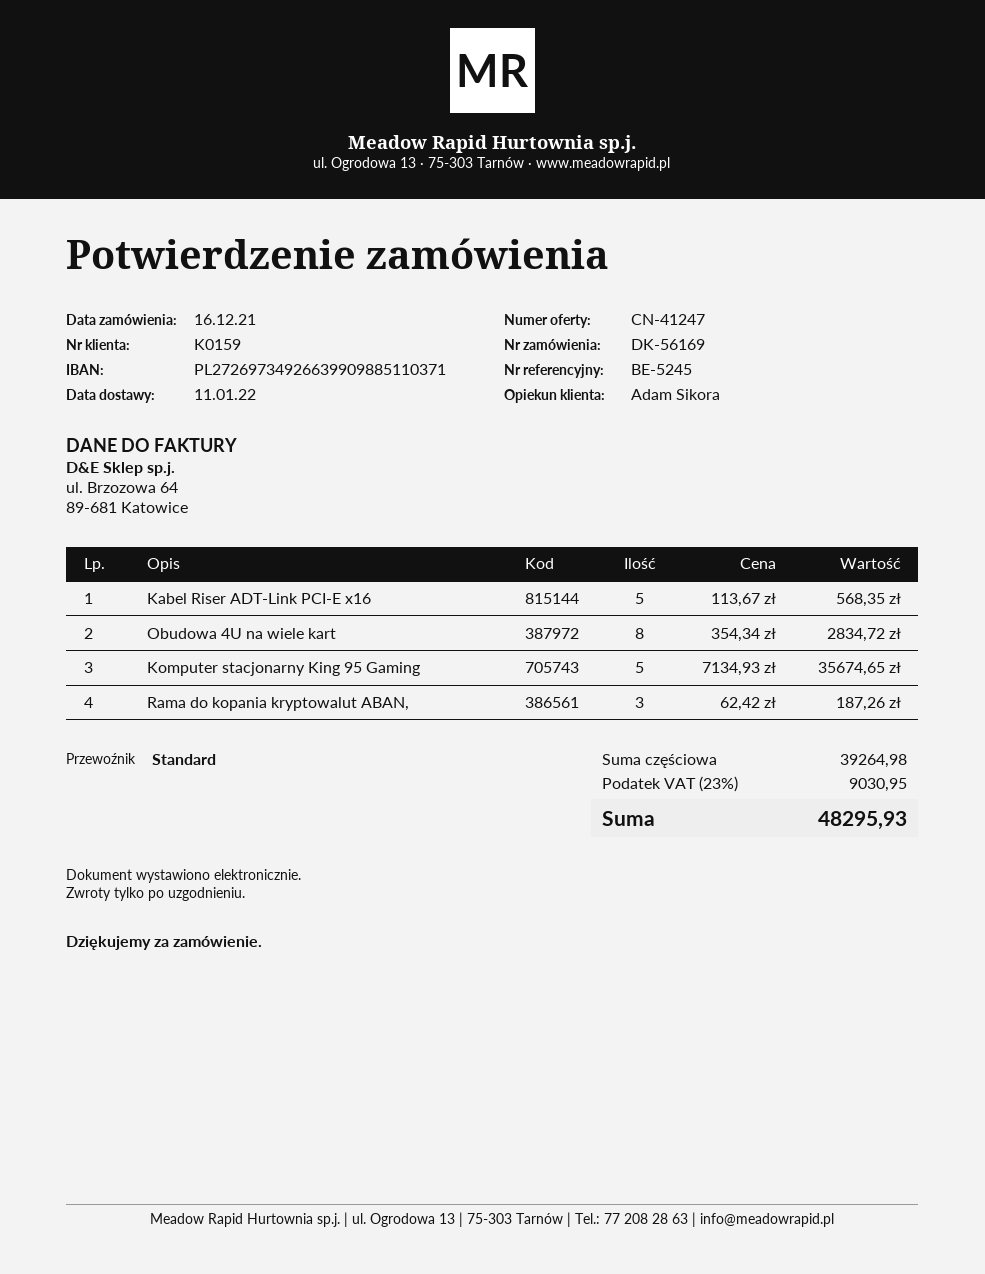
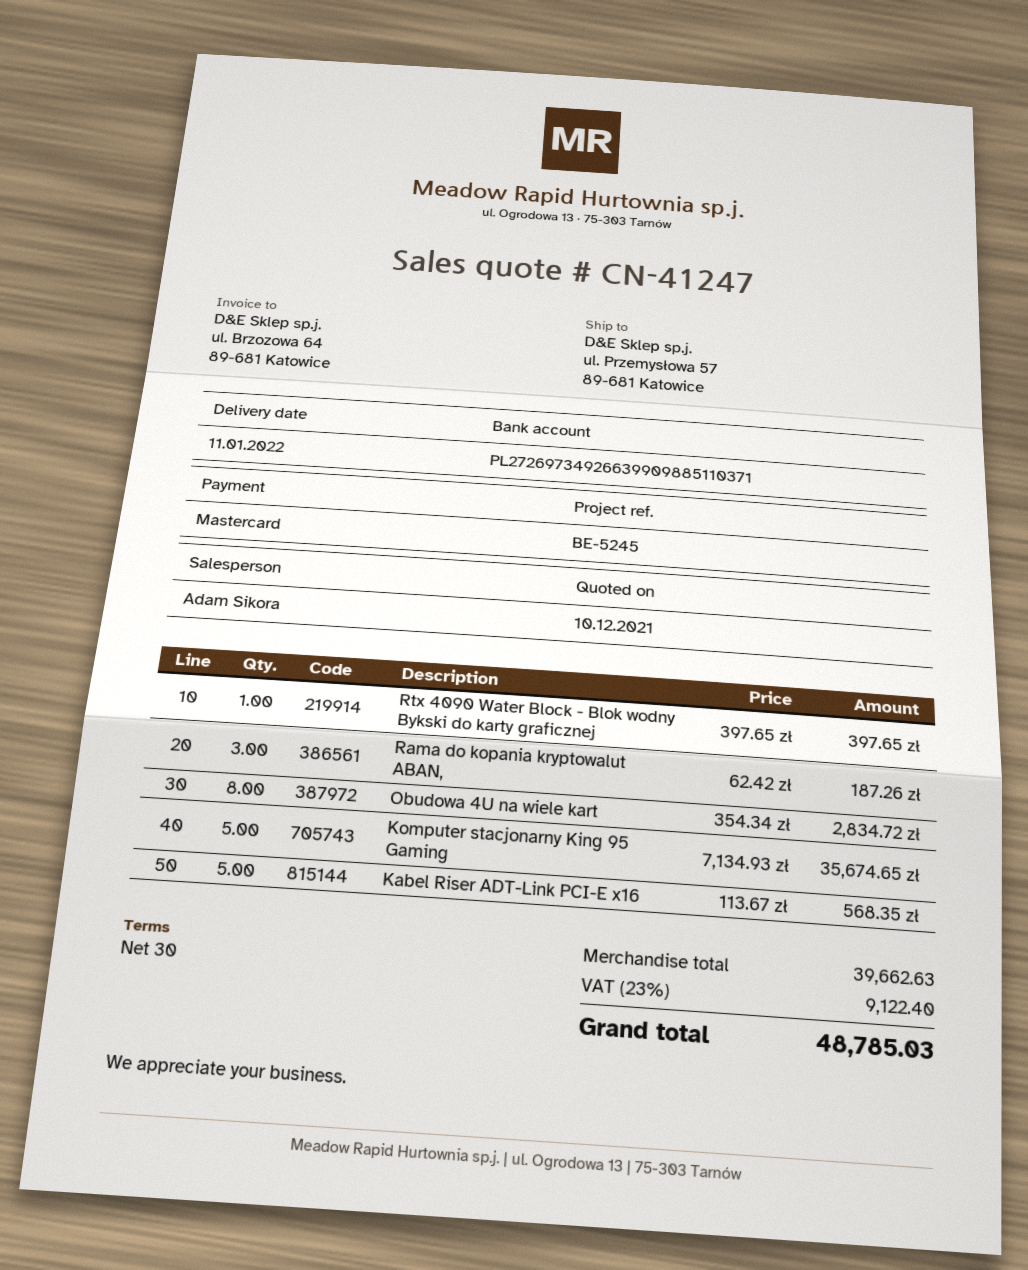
Rtx 4090 Water Block - Blok wodny Bykski do karty graficznej: none -> 1 x 397.65 = 397.65
subtotal: 39264.98 -> 39662.63
tax: 23% = 9030.95 -> 23% = 9122.40
total: 48295.93 -> 48785.03

